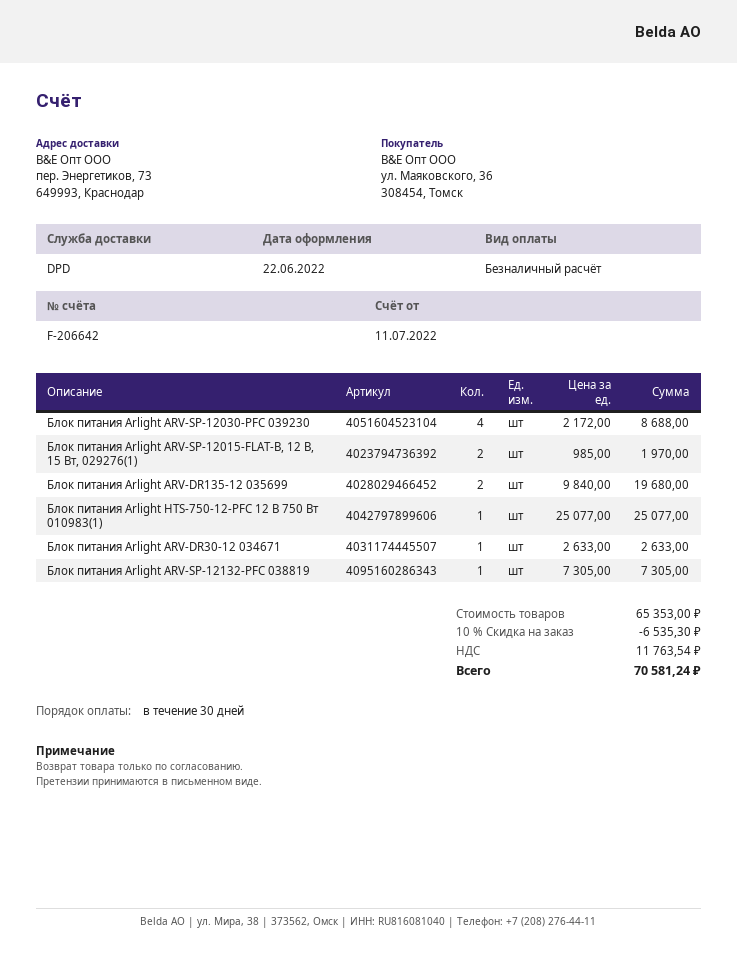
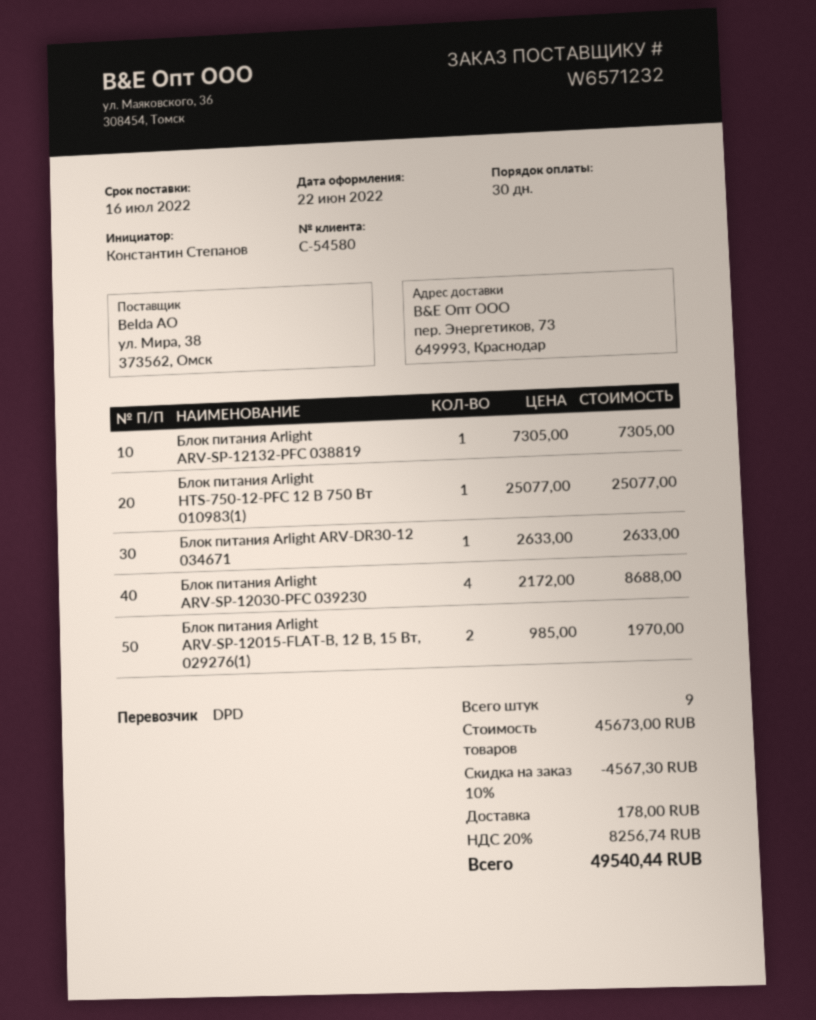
Блок питания Arlight ARV-DR135-12 035699: 2 x 9840.00 = 19680.00 -> none
subtotal: 65353.00 -> 45673.00
discount: 10% = 6535.30 -> 10% = 4567.30
shipping: none -> 178.00
tax: 11763.54 -> 8256.74
total: 70581.24 -> 49540.44

